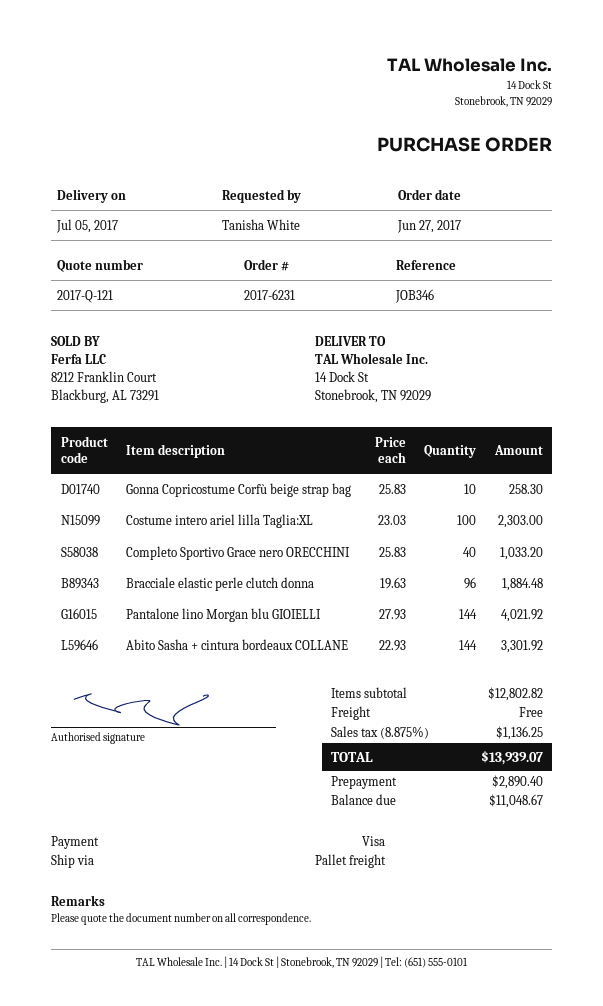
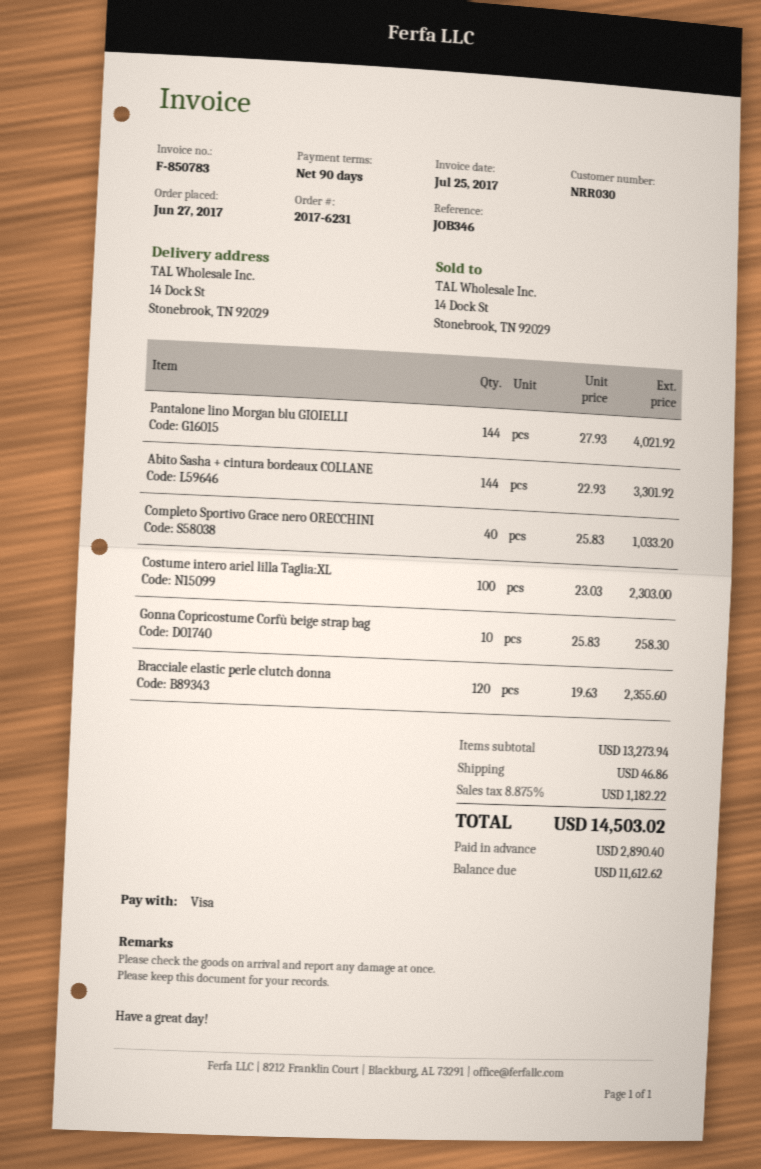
Bracciale elastic perle clutch donna: 96 x 19.63 = 1884.48 -> 120 x 19.63 = 2355.60
subtotal: 12802.82 -> 13273.94
shipping: 0.00 -> 46.86
tax: 8.875% = 1136.25 -> 8.875% = 1182.22
total: 13939.07 -> 14503.02
balance: 11048.67 -> 11612.62

